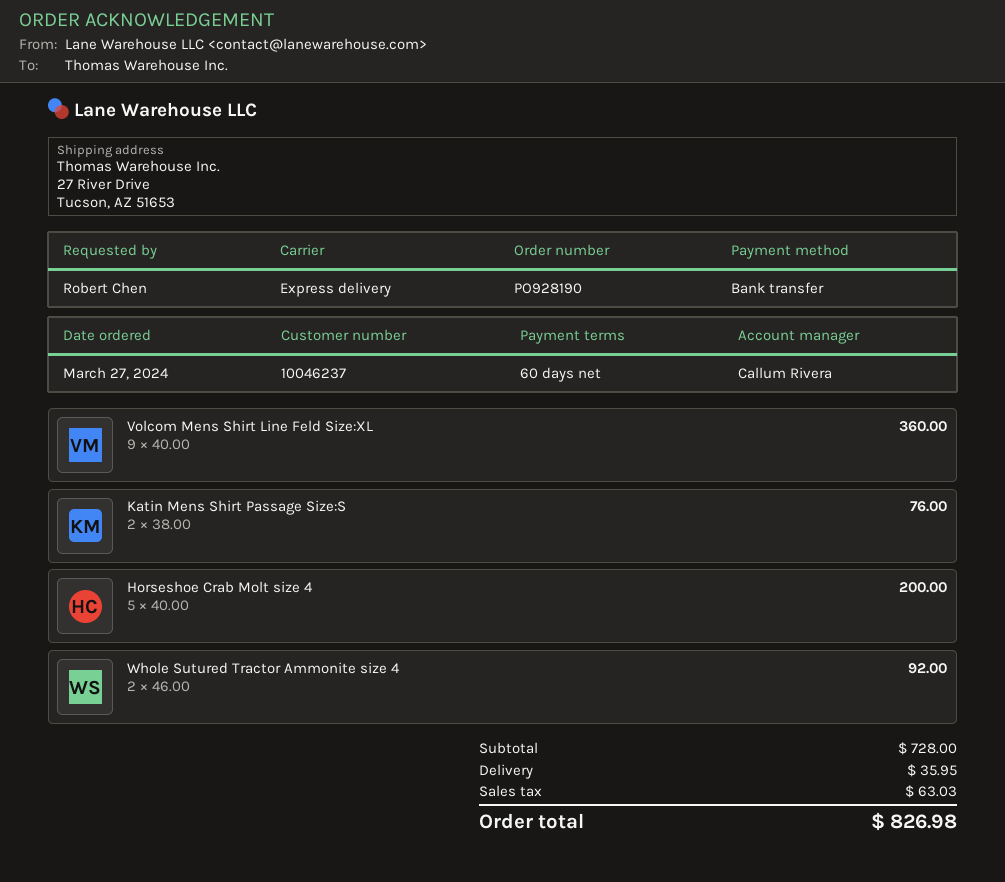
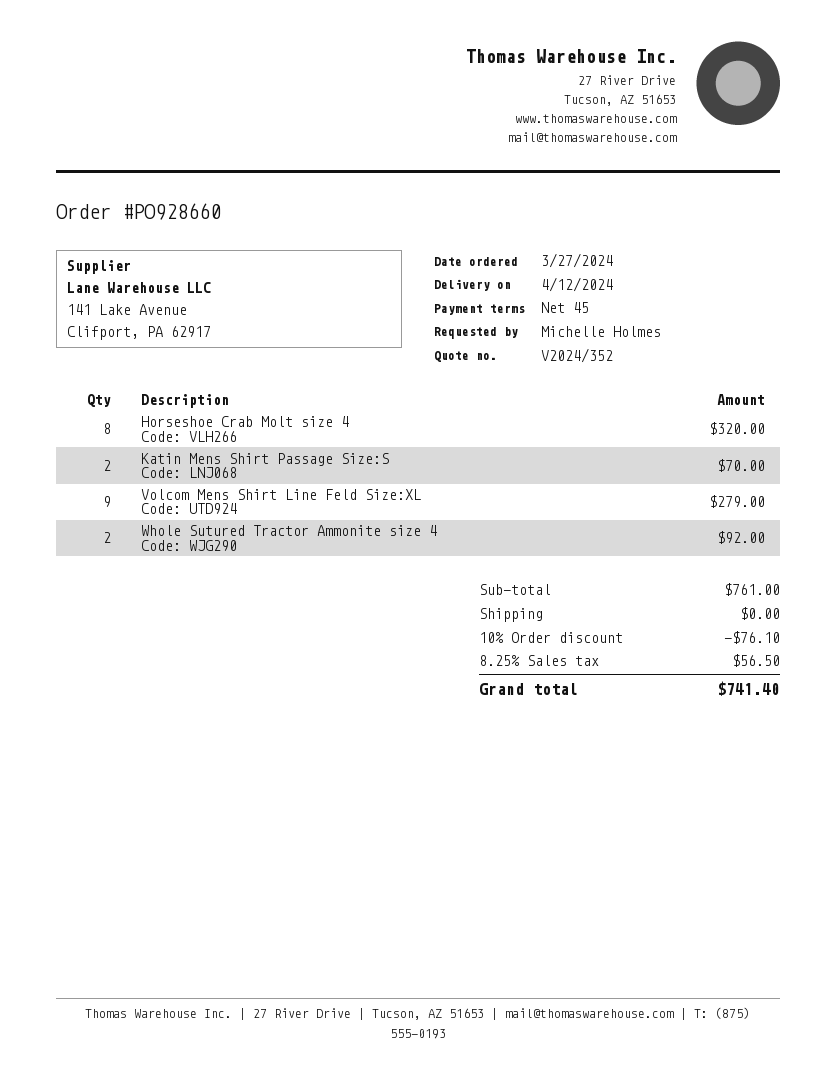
order number: PO928190 -> PO928660
payment terms: 60 days -> 45 days
ordered by: Robert Chen -> Michelle Holmes
Volcom Mens Shirt Line Feld Size:XL: 9 for 360.00 -> 9 for 279.00
Katin Mens Shirt Passage Size:S: 2 for 76.00 -> 2 for 70.00
Horseshoe Crab Molt size 4: 5 for 200.00 -> 8 for 320.00
subtotal: 728.00 -> 761.00
discount: none -> 10% = 76.10
shipping: 35.95 -> 0.00
tax: 63.03 -> 56.50
total: 826.98 -> 741.40

